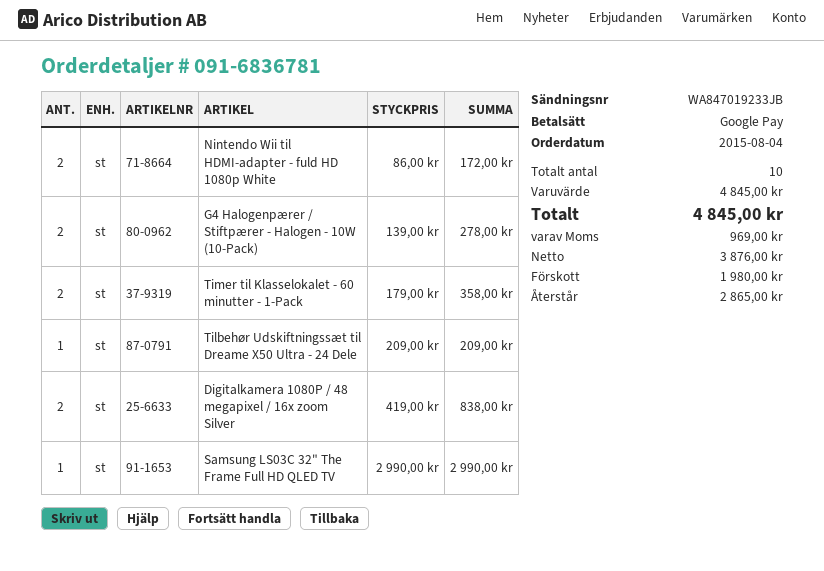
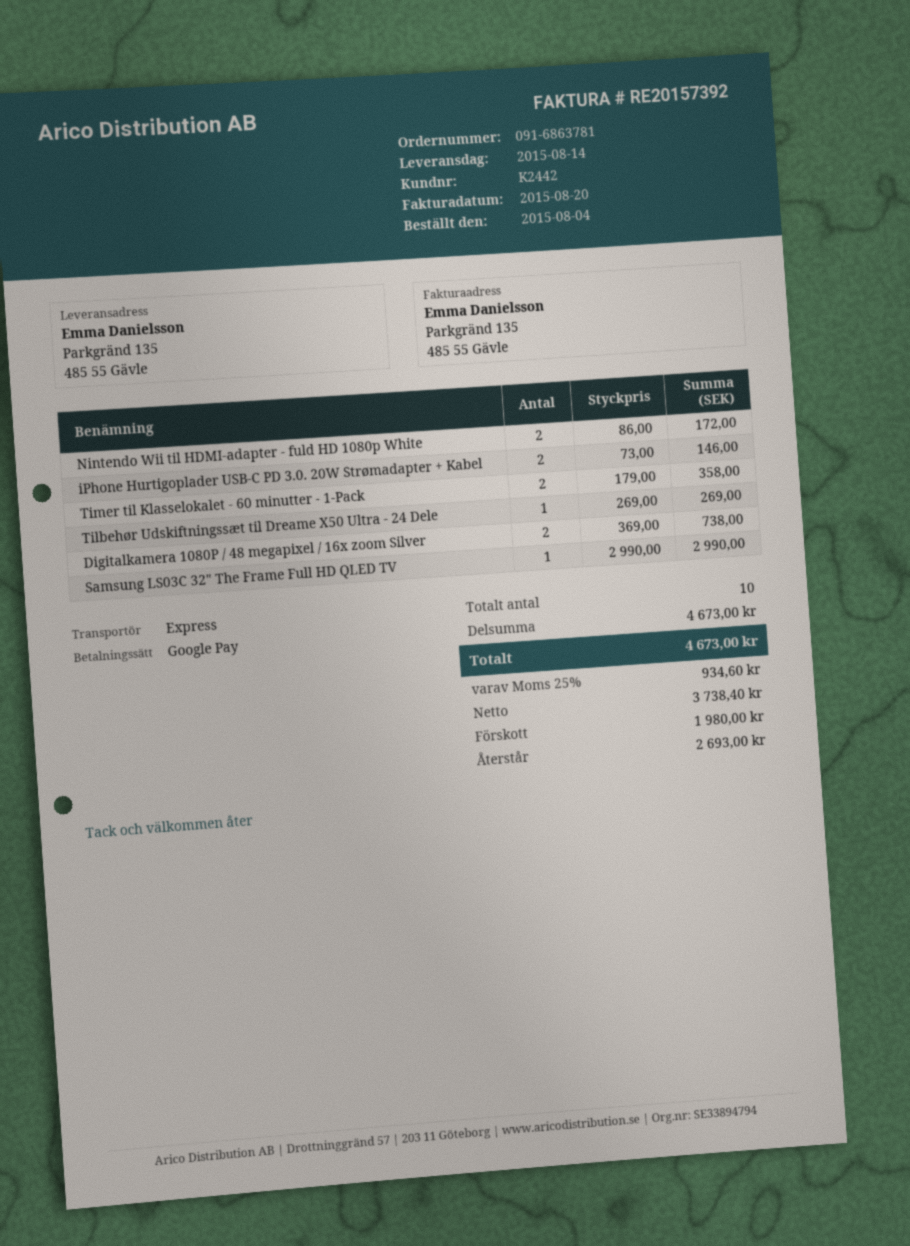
order number: 091-6836781 -> 091-6863781
G4 Halogenpærer / Stiftpærer - Halogen - 10W (10-Pack): 2 x 139.00 = 278.00 -> none
Tilbehør Udskiftningssæt til Dreame X50 Ultra - 24 Dele: 1 x 209.00 = 209.00 -> 1 x 269.00 = 269.00
Digitalkamera 1080P / 48 megapixel / 16x zoom Silver: 2 x 419.00 = 838.00 -> 2 x 369.00 = 738.00
iPhone Hurtigoplader USB-C PD 3.0. 20W Strømadapter + Kabel: none -> 2 x 73.00 = 146.00
subtotal: 4845.00 -> 4673.00
net: 3876.00 -> 3738.40
tax: 969.00 -> 934.60
total: 4845.00 -> 4673.00
balance: 2865.00 -> 2693.00

